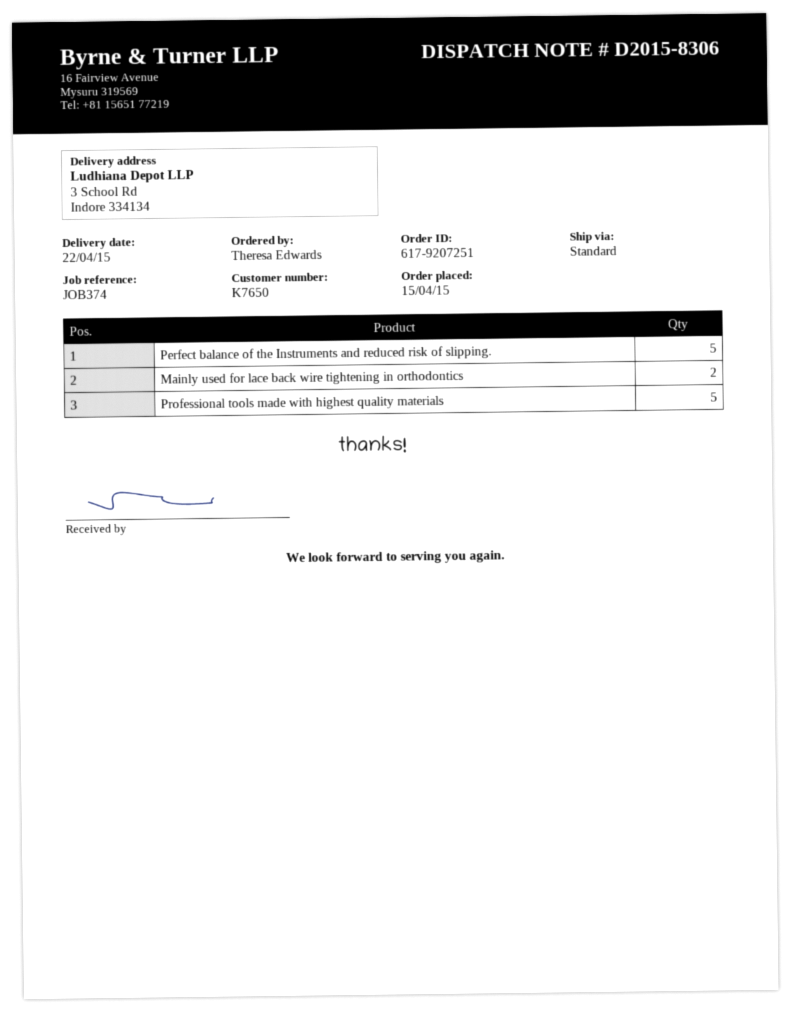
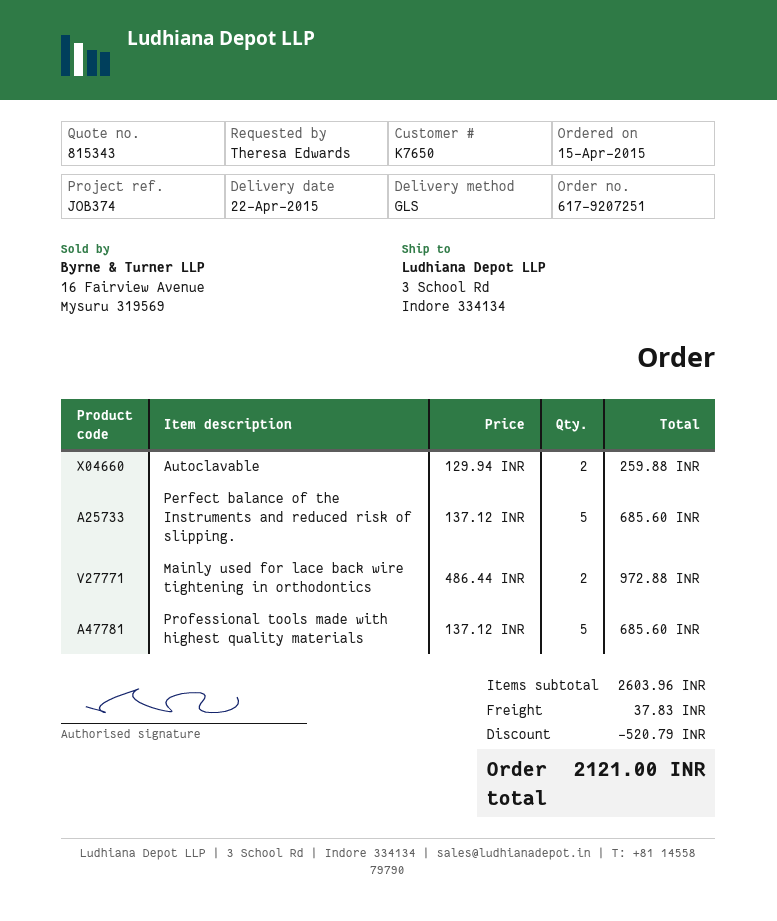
shipping method: standard -> GLS
Autoclavable: none -> 2

